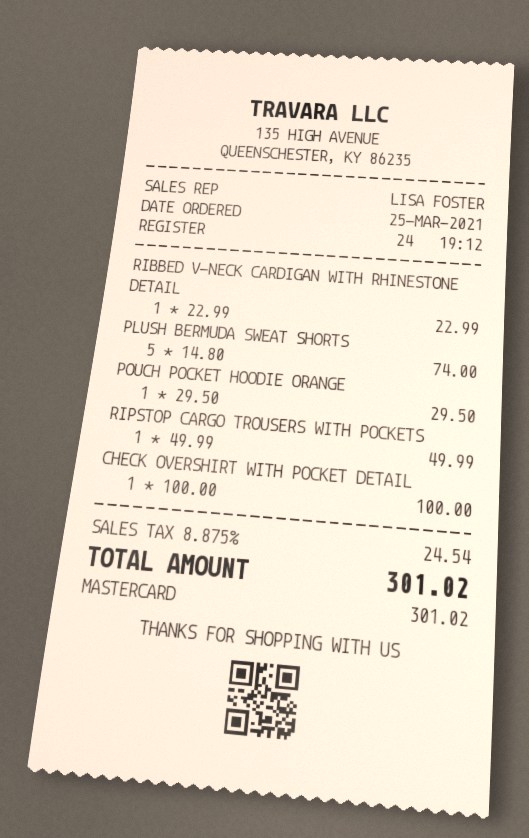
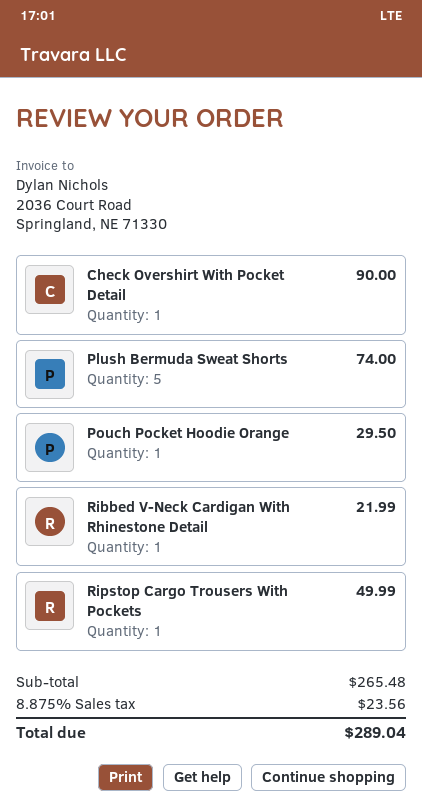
RIBBED V-NECK CARDIGAN WITH RHINESTONE DETAIL: 1 for 22.99 -> 1 for 21.99
CHECK OVERSHIRT WITH POCKET DETAIL: 1 for 100.00 -> 1 for 90.00
tax: 8.875% = 24.54 -> 8.875% = 23.56
total: 301.02 -> 289.04

